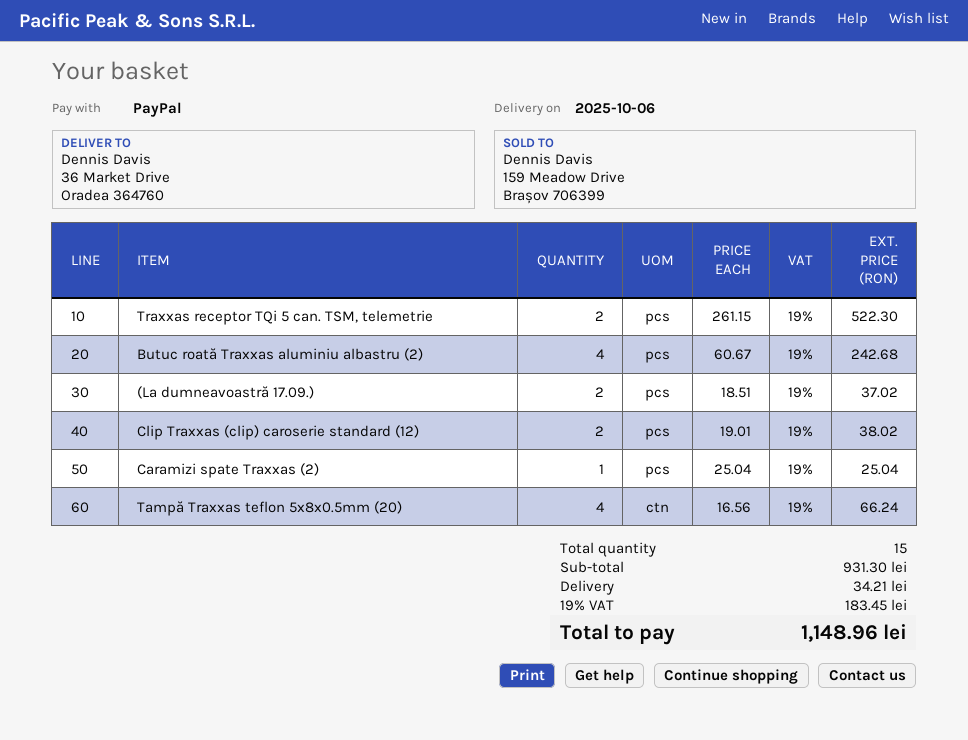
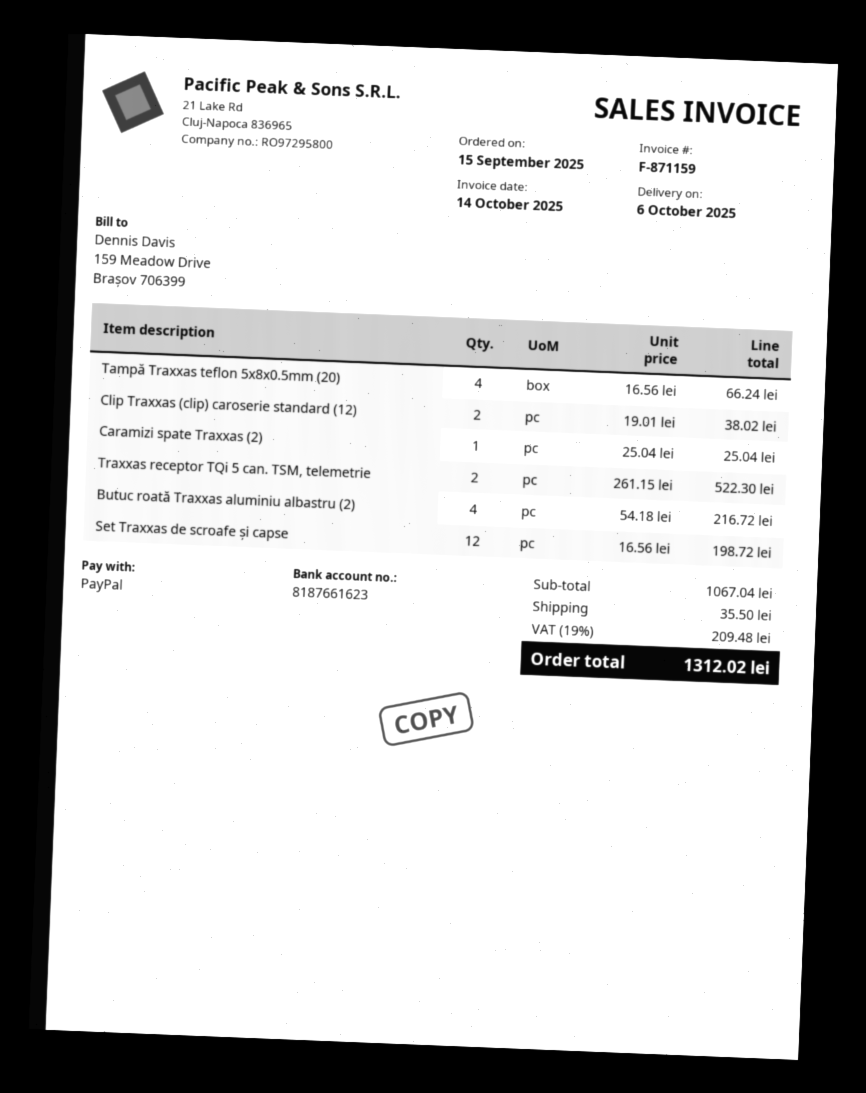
Butuc roată Traxxas aluminiu albastru (2): 4 x 60.67 = 242.68 -> 4 x 54.18 = 216.72
(La dumneavoastră 17.09.): 2 x 18.51 = 37.02 -> none
Set Traxxas de scroafe și capse: none -> 12 x 16.56 = 198.72
subtotal: 931.30 -> 1067.04
shipping: 34.21 -> 35.50
tax: 19% = 183.45 -> 19% = 209.48
total: 1148.96 -> 1312.02

